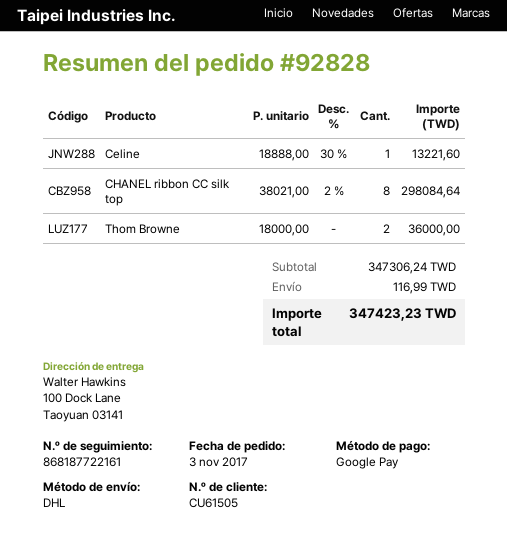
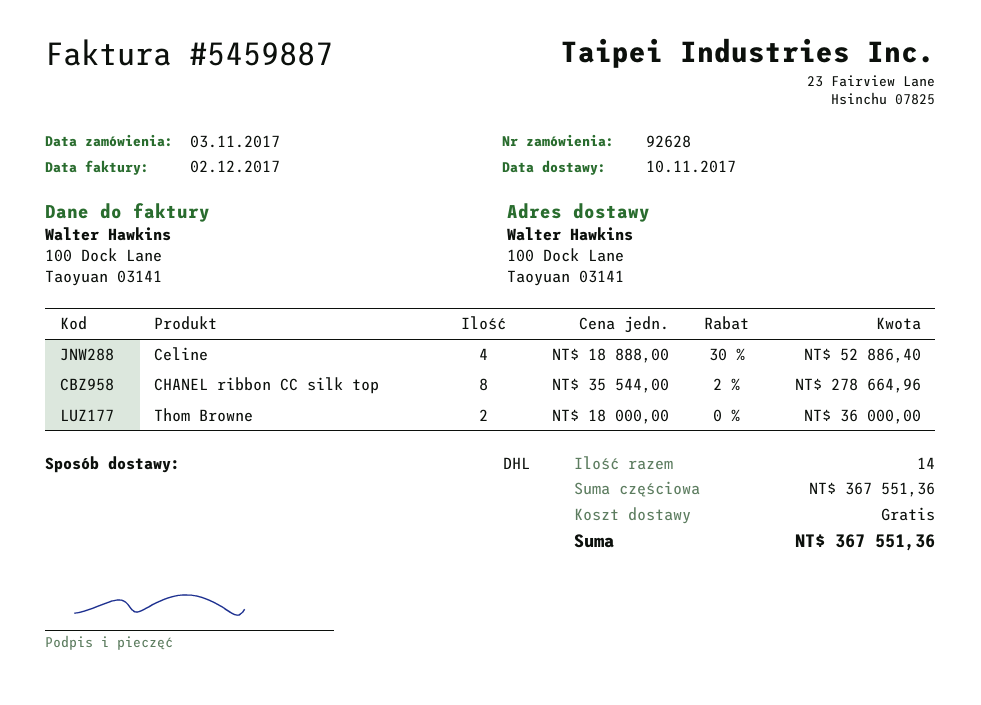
order number: 92828 -> 92628
Celine: 1 x 18888.00 - 30% = 13221.60 -> 4 x 18888.00 - 30% = 52886.40
CHANEL ribbon CC silk top: 8 x 38021.00 - 2% = 298084.64 -> 8 x 35544.00 - 2% = 278664.96
subtotal: 347306.24 -> 367551.36
shipping: 116.99 -> 0.00
total: 347423.23 -> 367551.36

